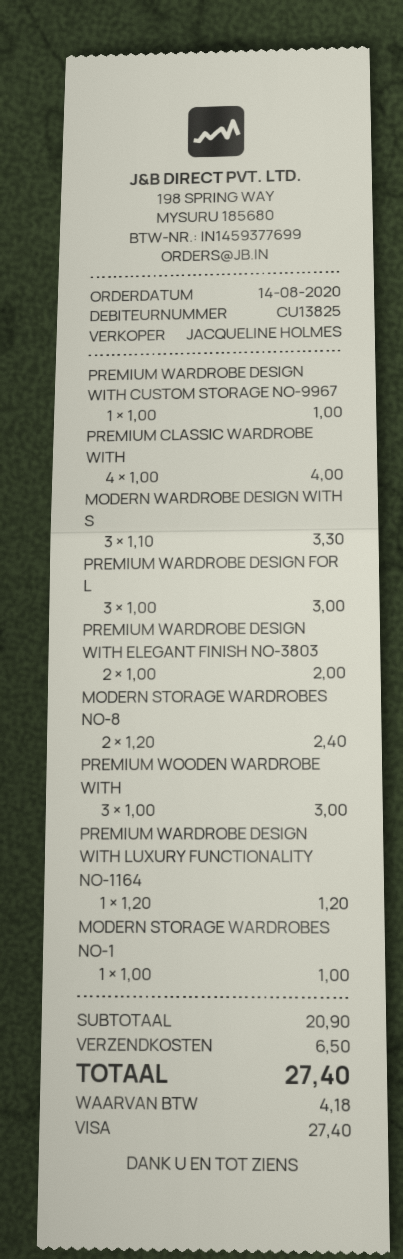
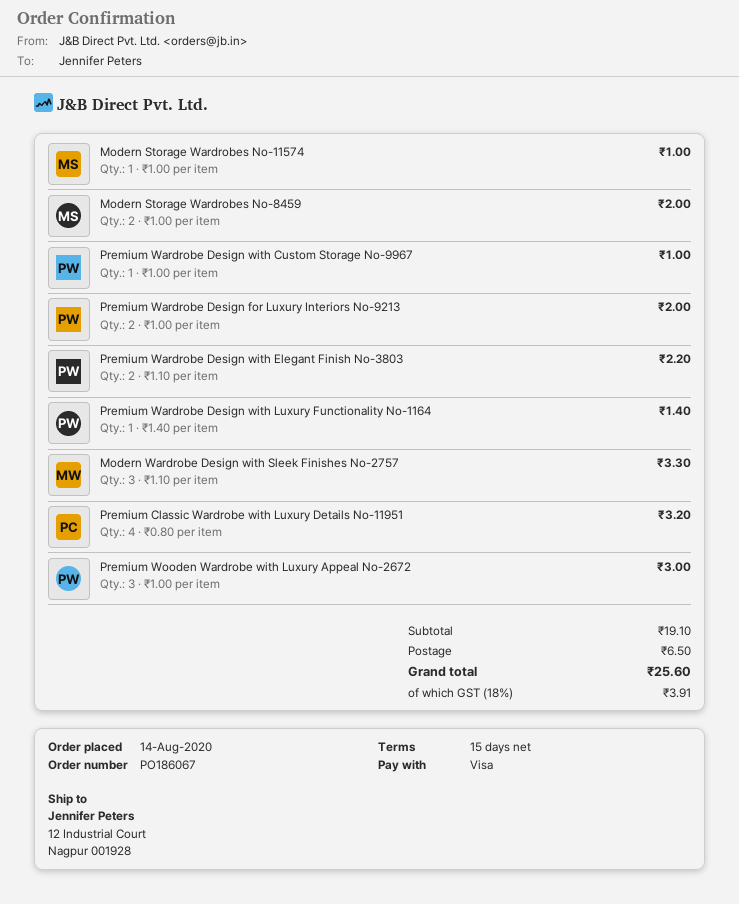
PREMIUM CLASSIC WARDROBE WITH: 4 x 1.00 = 4.00 -> 4 x 0.80 = 3.20
PREMIUM WARDROBE DESIGN FOR L: 3 x 1.00 = 3.00 -> 2 x 1.00 = 2.00
PREMIUM WARDROBE DESIGN WITH ELEGANT FINISH NO-3803: 2 x 1.00 = 2.00 -> 2 x 1.10 = 2.20
MODERN STORAGE WARDROBES NO-8: 2 x 1.20 = 2.40 -> 2 x 1.00 = 2.00
PREMIUM WARDROBE DESIGN WITH LUXURY FUNCTIONALITY NO-1164: 1 x 1.20 = 1.20 -> 1 x 1.40 = 1.40
subtotal: 20.90 -> 19.10
tax: 4.18 -> 3.91
total: 27.40 -> 25.60

